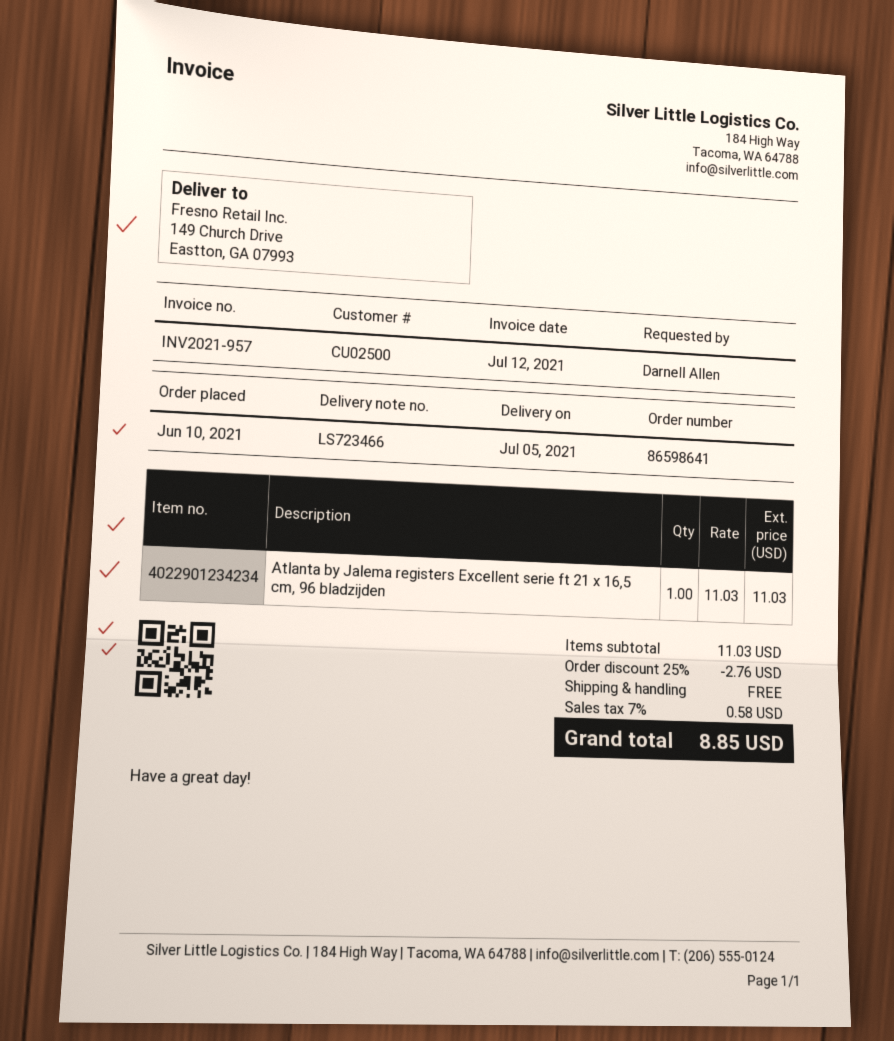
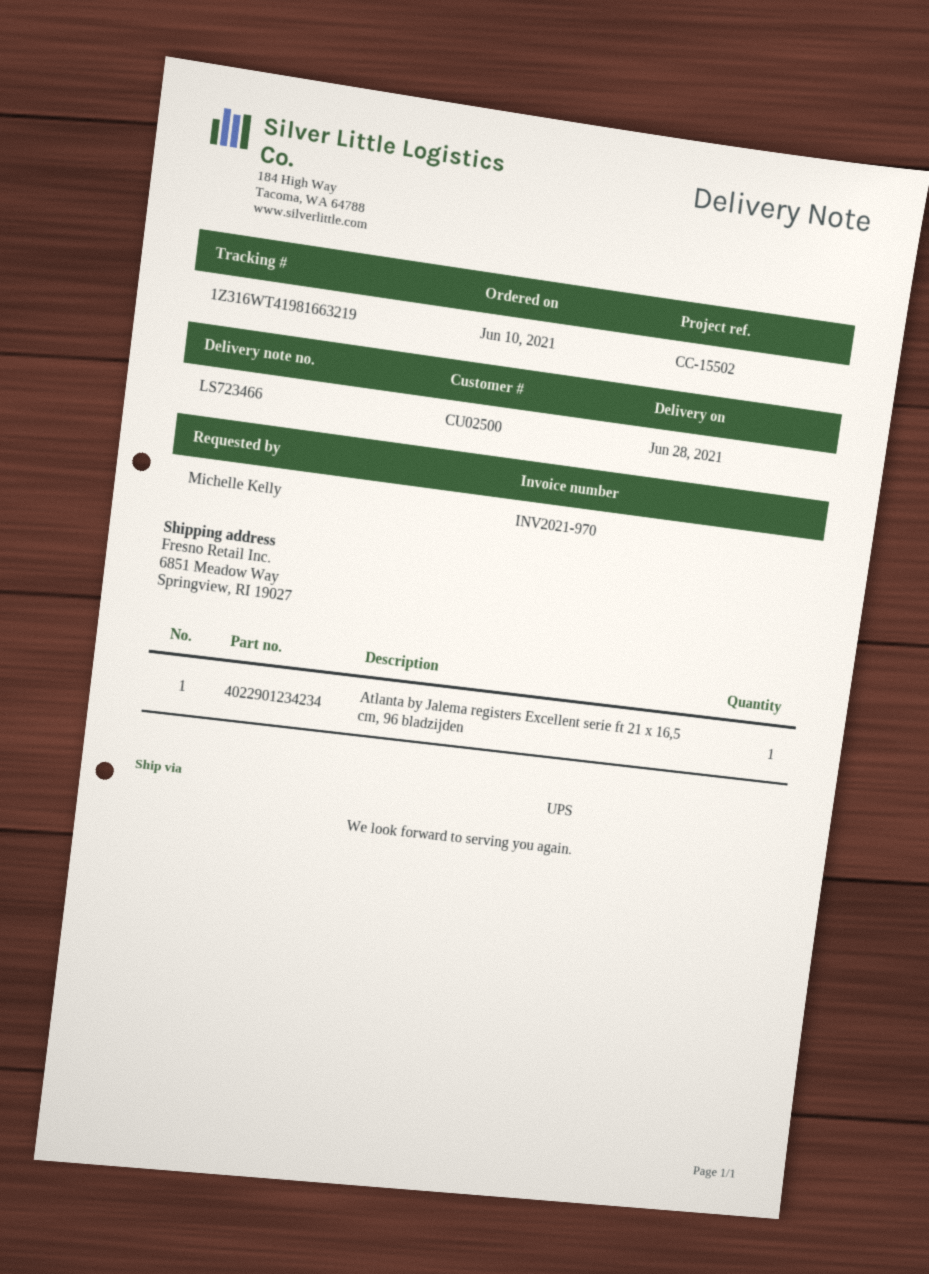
delivery date: 2021-07-05 -> 2021-06-28
invoice number: INV2021-957 -> INV2021-970
ordered by: Darnell Allen -> Michelle Kelly
ship to: 149 Church Drive, Eastton, GA 07993 -> 6851 Meadow Way, Springview, RI 19027

